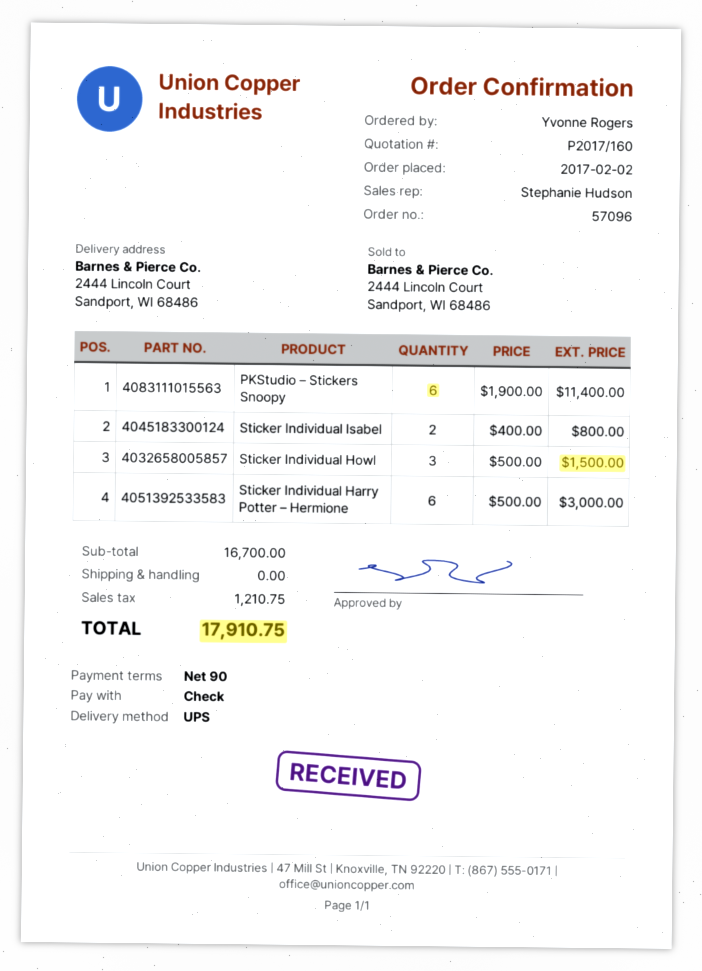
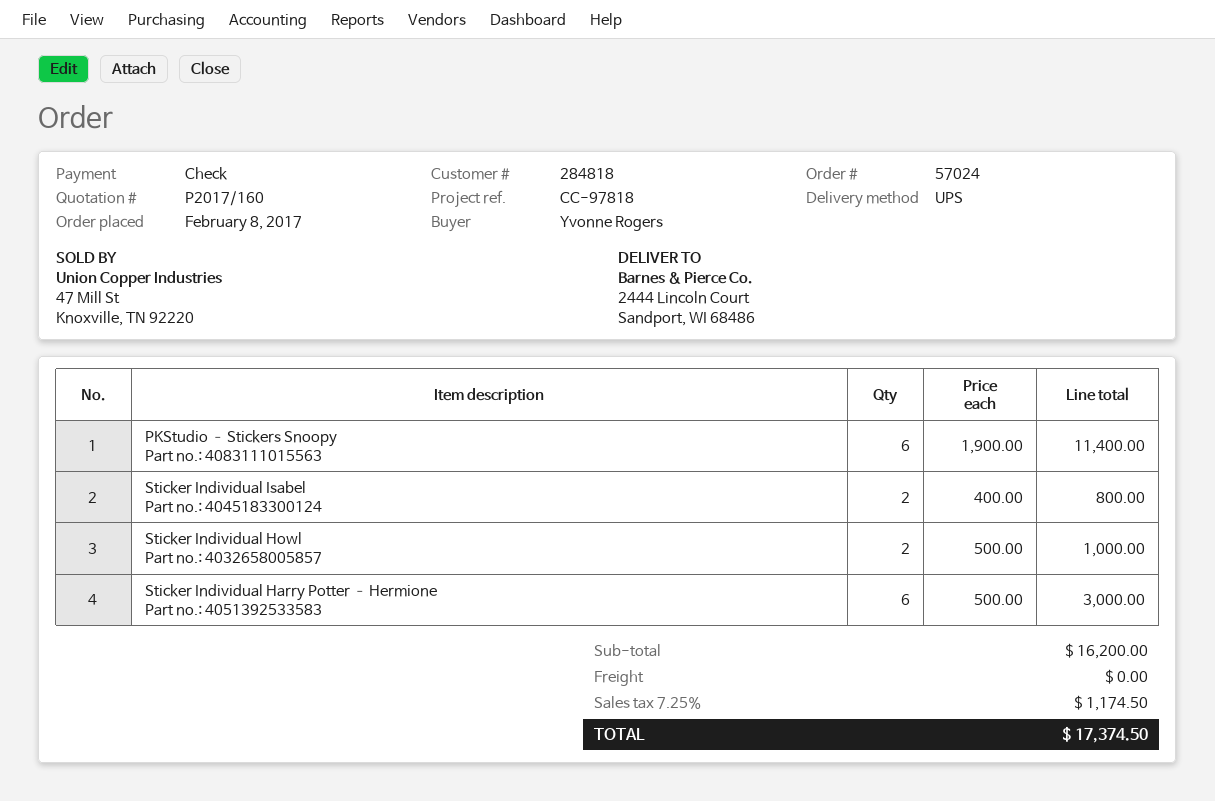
order number: 57096 -> 57024
order date: 2017-02-02 -> 2017-02-08
Sticker Individual Howl: 3 x 500.00 = 1500.00 -> 2 x 500.00 = 1000.00
subtotal: 16700.00 -> 16200.00
tax: 1210.75 -> 1174.50
total: 17910.75 -> 17374.50

